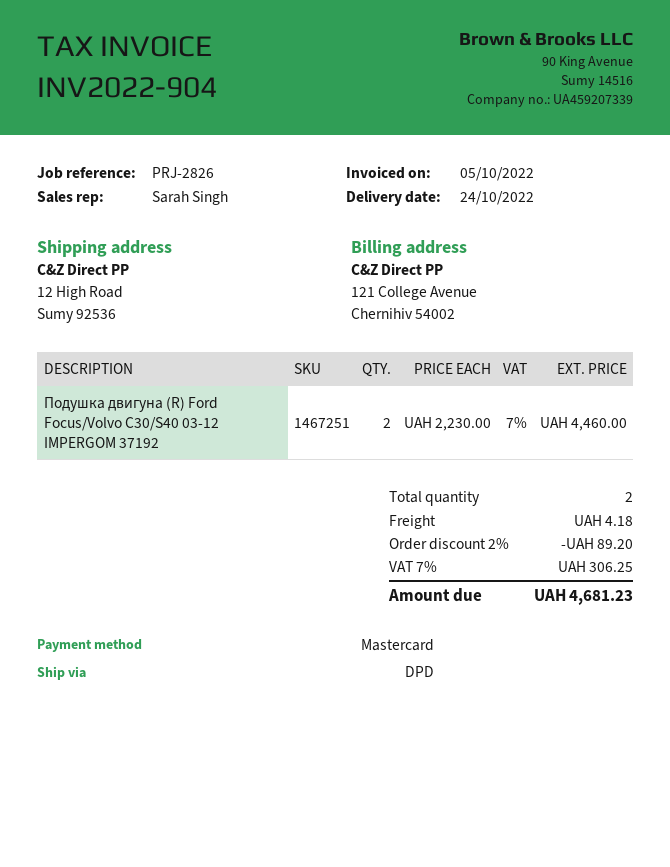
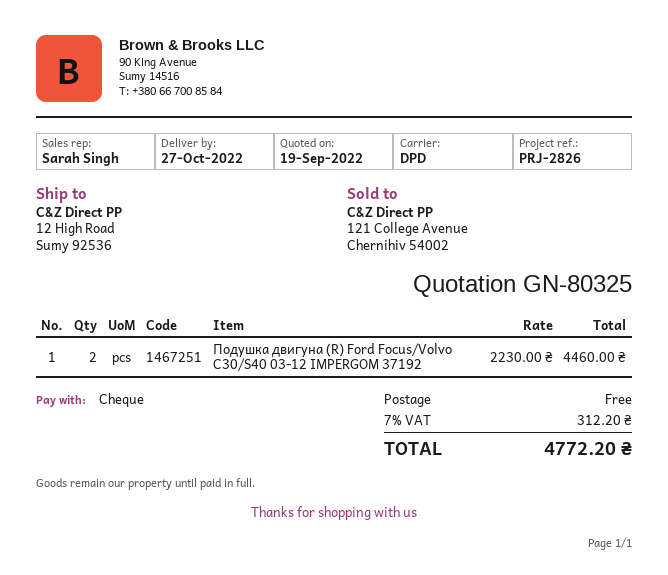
delivery date: 2022-10-24 -> 2022-10-27
payment method: Mastercard -> cheque
discount: 2% = 89.20 -> none
shipping: 4.18 -> 0.00
tax: 7% = 306.25 -> 7% = 312.20
total: 4681.23 -> 4772.20

